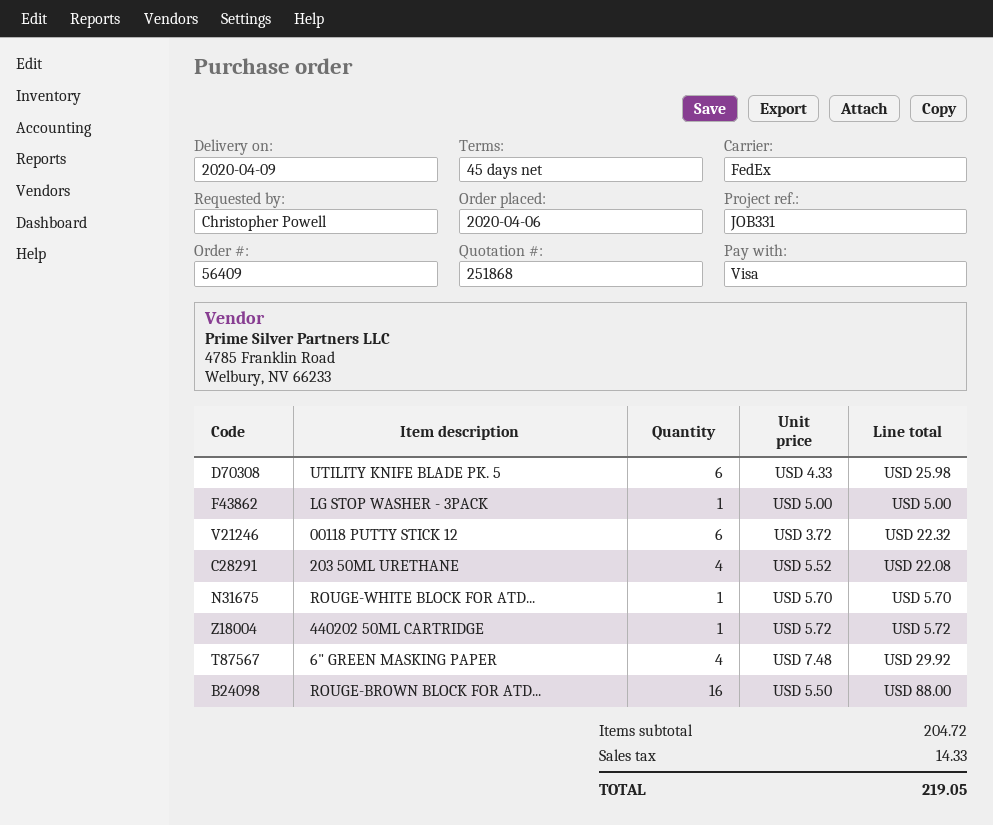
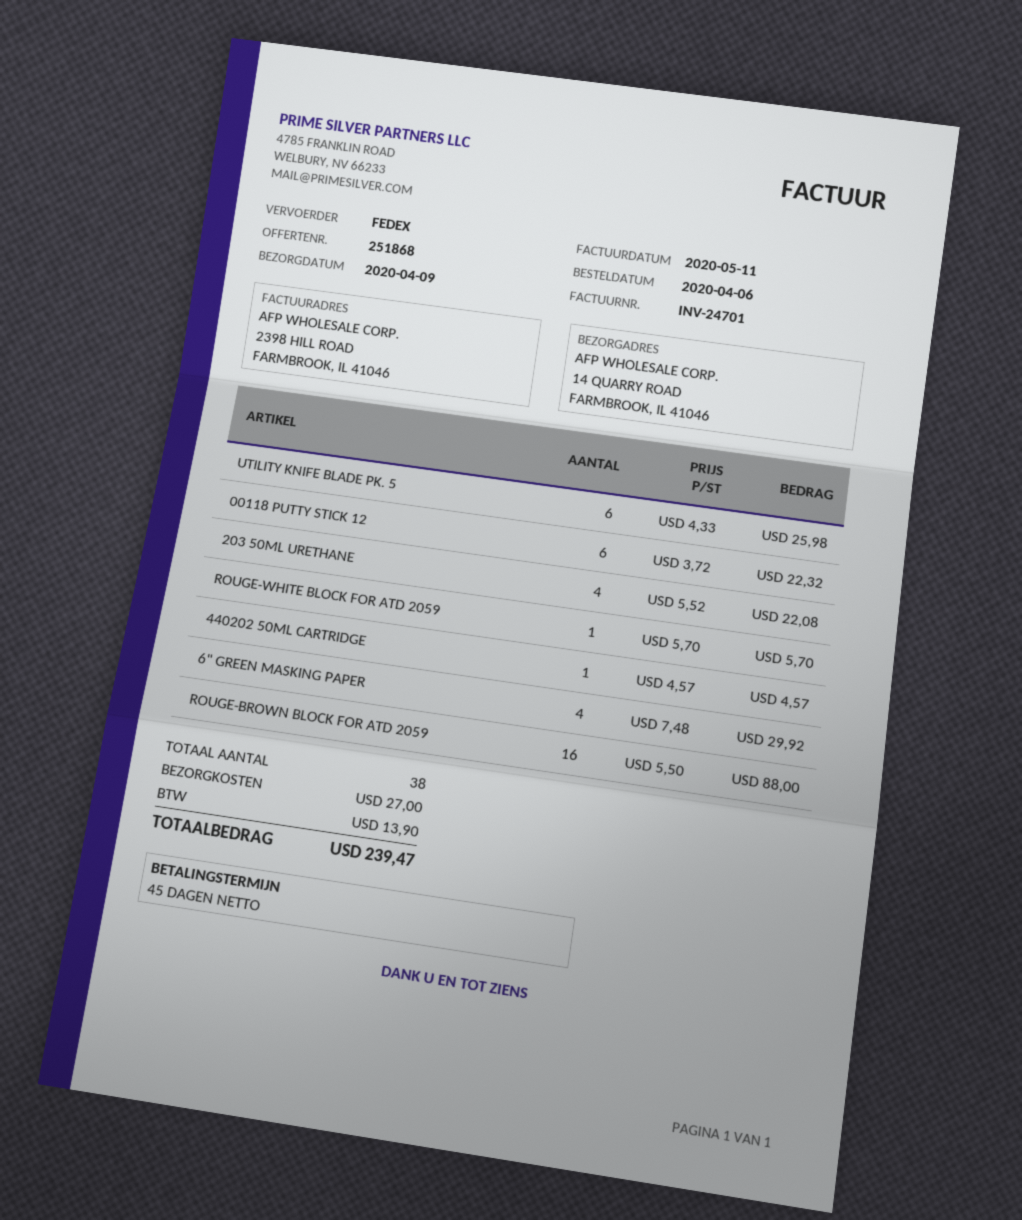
LG STOP WASHER - 3PACK: 1 x 5.00 = 5.00 -> none
440202 50ML CARTRIDGE: 1 x 5.72 = 5.72 -> 1 x 4.57 = 4.57
shipping: none -> 27.00
tax: 14.33 -> 13.90
total: 219.05 -> 239.47

